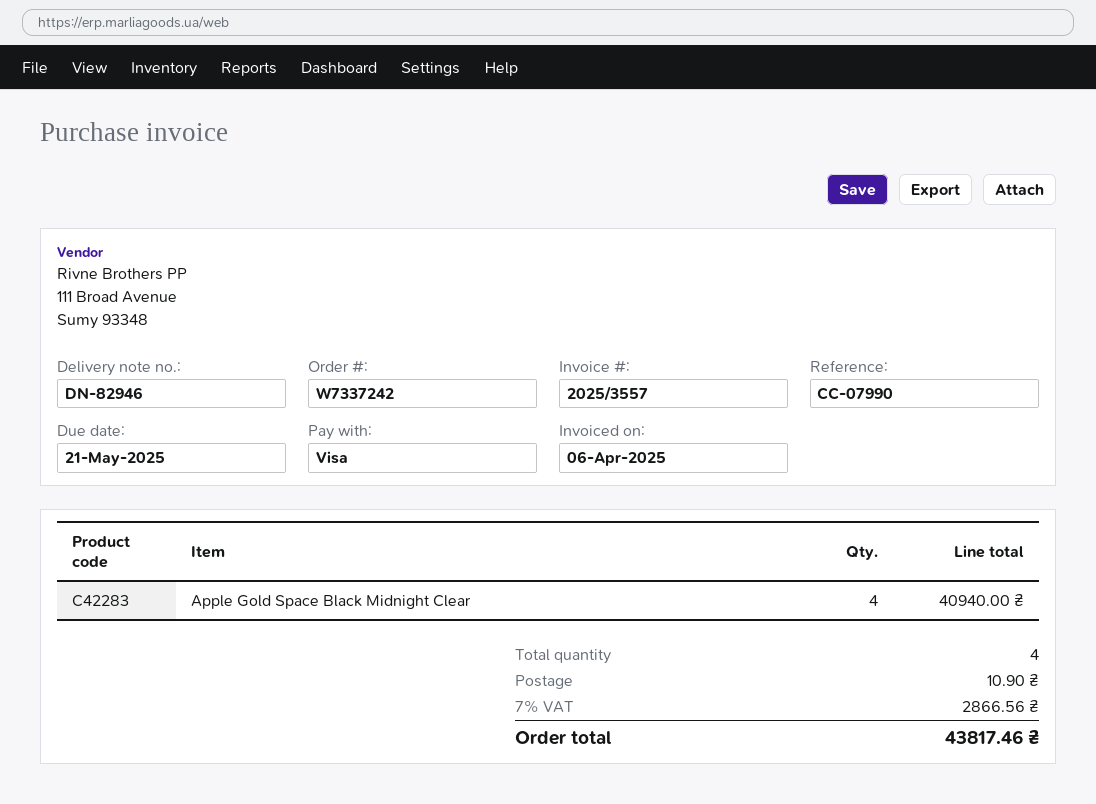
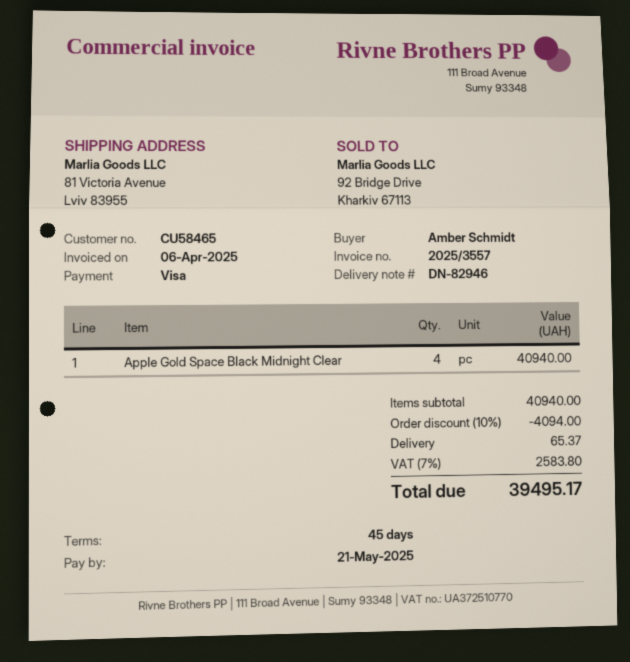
discount: none -> 10% = 4094.00
shipping: 10.90 -> 65.37
tax: 7% = 2866.56 -> 7% = 2583.80
total: 43817.46 -> 39495.17

